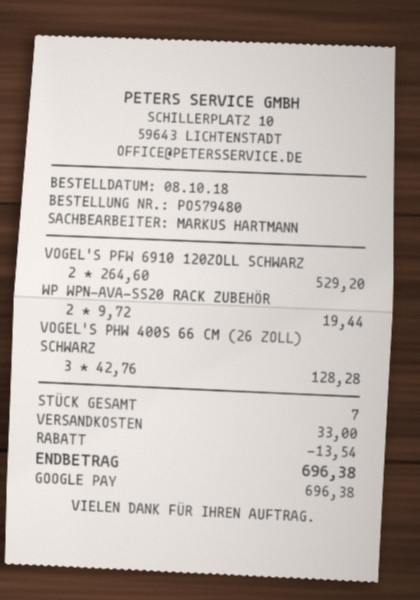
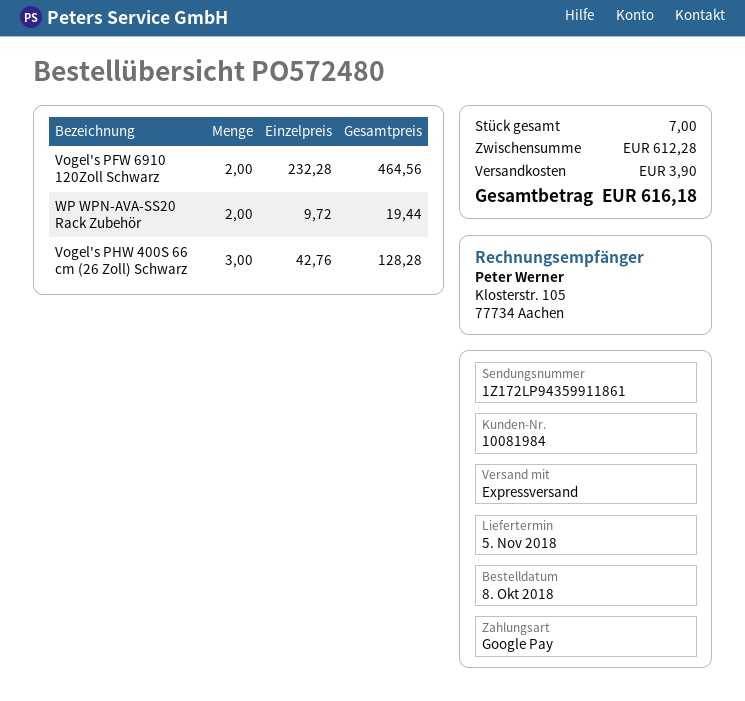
order number: PO579480 -> PO572480
VOGEL'S PFW 6910 120ZOLL SCHWARZ: 2 x 264.60 = 529.20 -> 2 x 232.28 = 464.56
discount: 13.54 -> none
shipping: 33.00 -> 3.90
total: 696.38 -> 616.18

